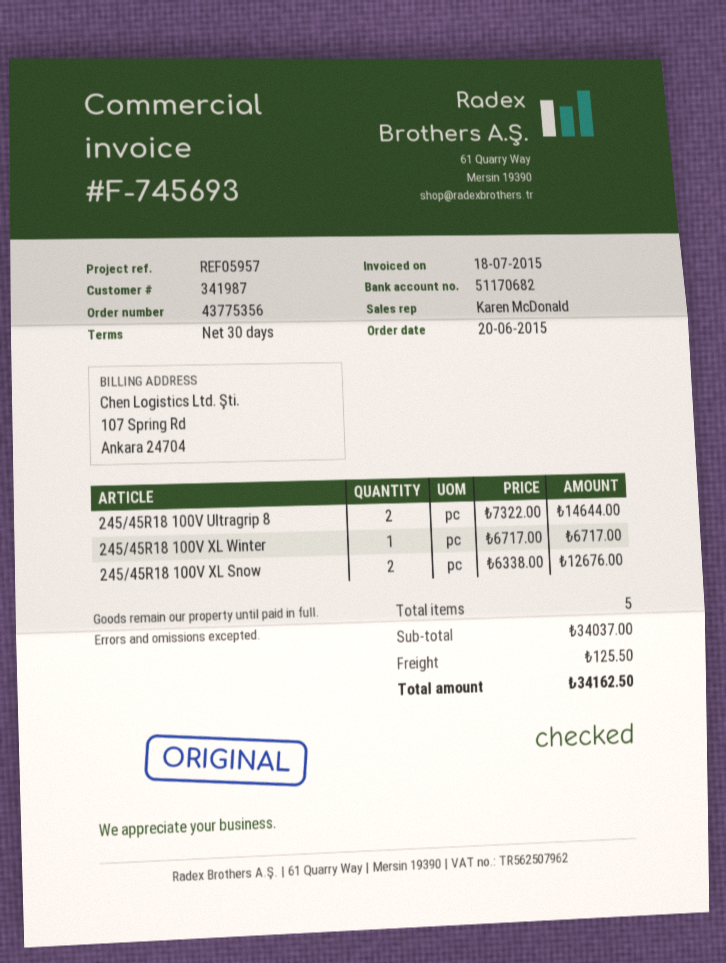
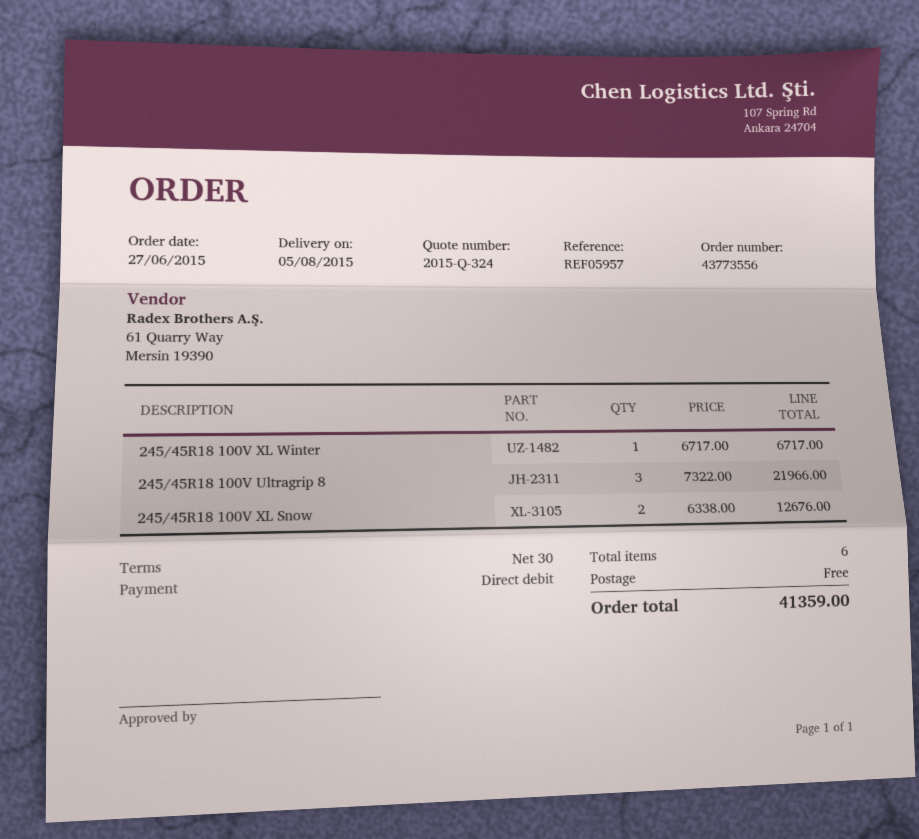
order number: 43775356 -> 43773556
order date: 2015-06-20 -> 2015-06-27
245/45R18 100V Ultragrip 8: 2 x 7322.00 = 14644.00 -> 3 x 7322.00 = 21966.00
total quantity: 5 -> 6
shipping: 125.50 -> 0.00
total: 34162.50 -> 41359.00

